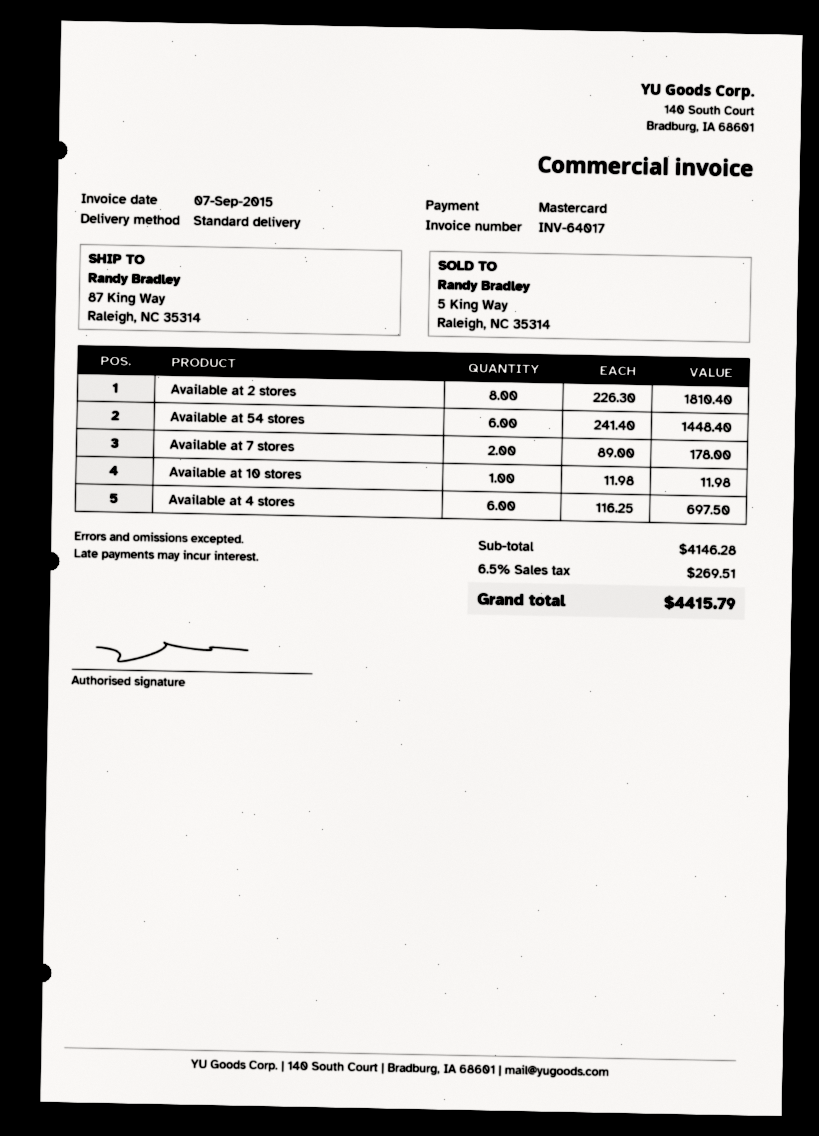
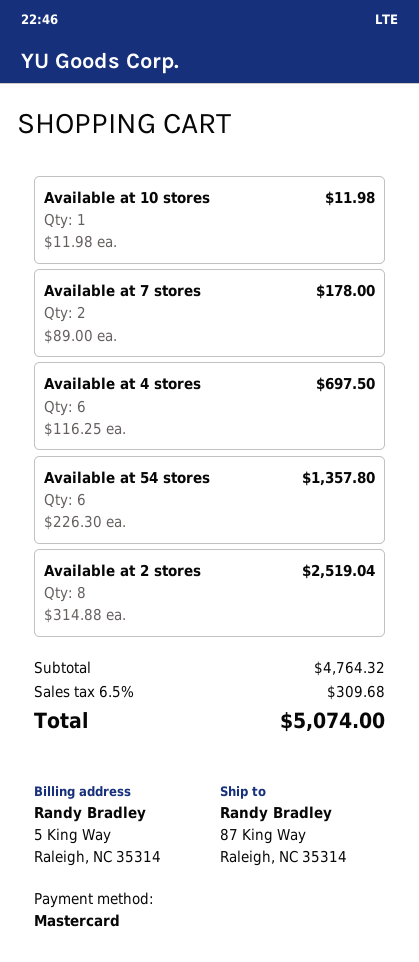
Available at 2 stores: 8 x 226.30 = 1810.40 -> 8 x 314.88 = 2519.04
Available at 54 stores: 6 x 241.40 = 1448.40 -> 6 x 226.30 = 1357.80
subtotal: 4146.28 -> 4764.32
tax: 6.5% = 269.51 -> 6.5% = 309.68
total: 4415.79 -> 5074.00

